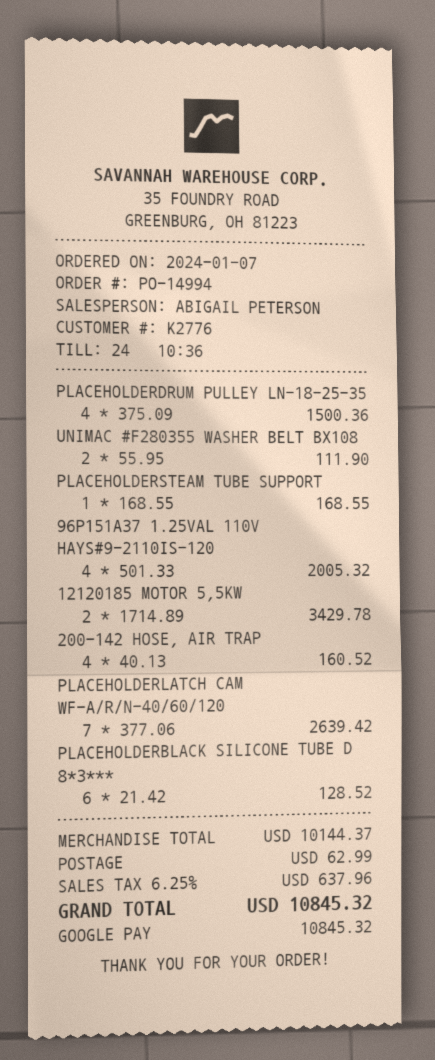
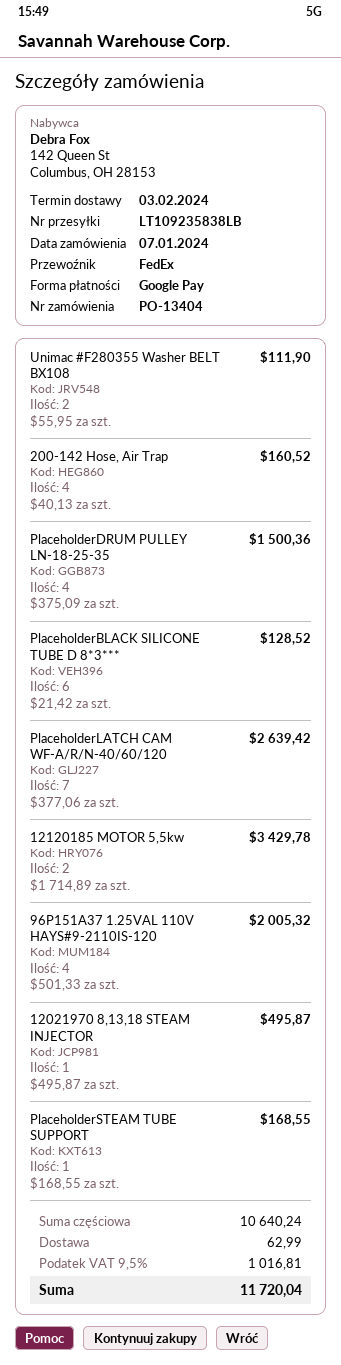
order number: PO-14994 -> PO-13404
12021970 8,13,18 STEAM INJECTOR: none -> 1 x 495.87 = 495.87
subtotal: 10144.37 -> 10640.24
tax: 6.25% = 637.96 -> 9.5% = 1016.81
total: 10845.32 -> 11720.04

